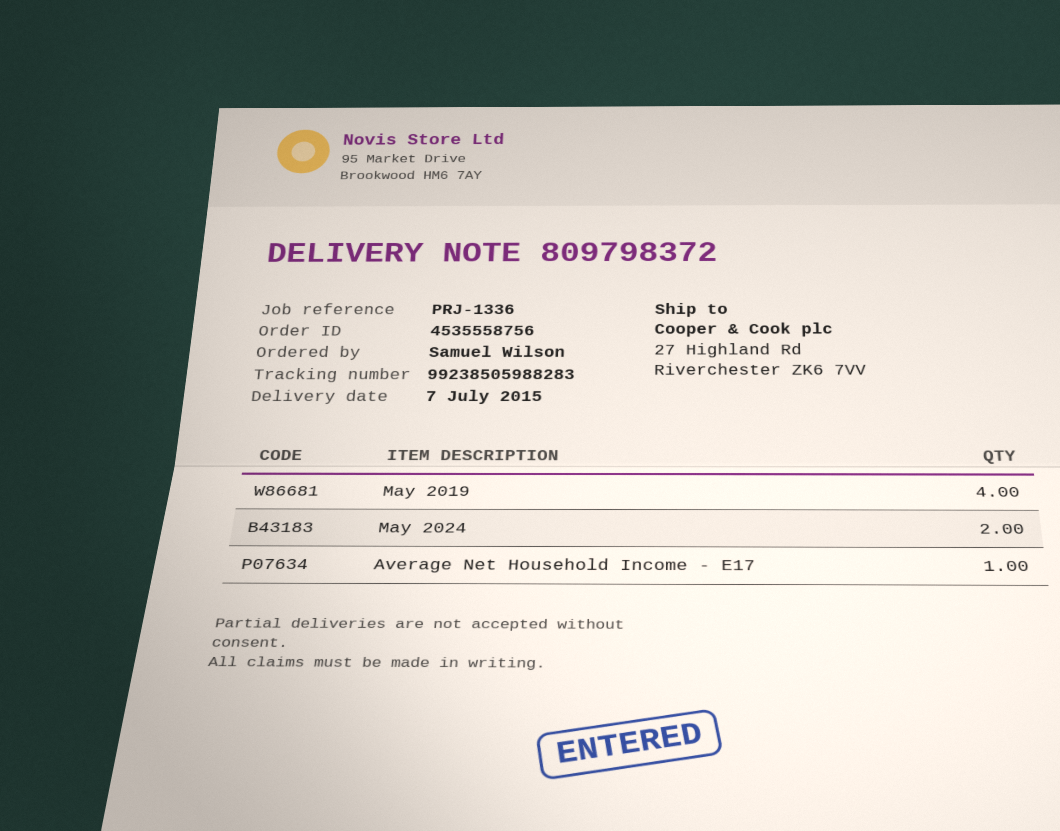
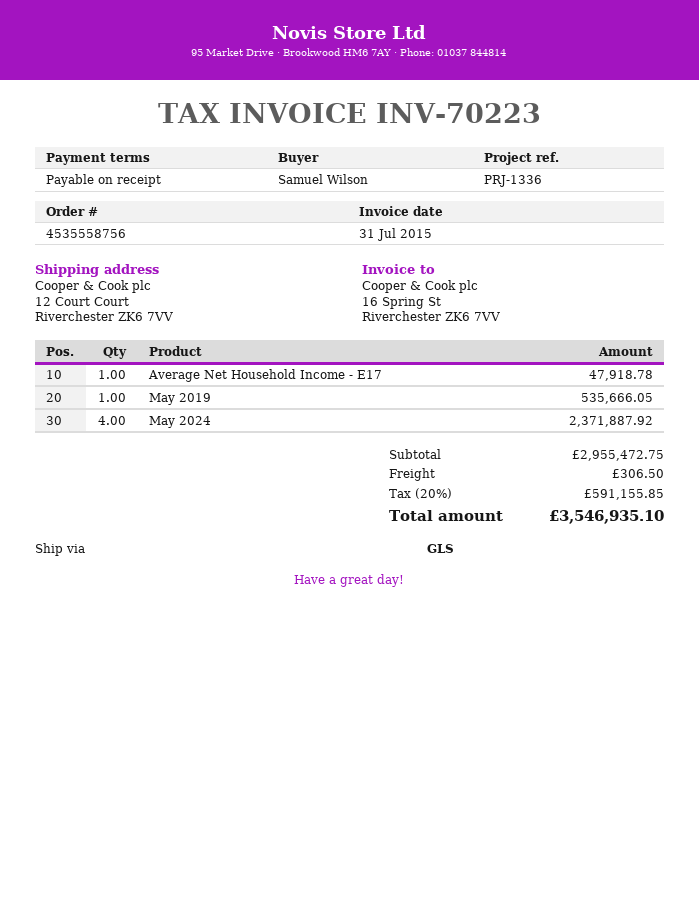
ship to: 27 Highland Rd, Riverchester ZK6 7VV -> 12 Court Court, Riverchester ZK6 7VV
May 2019: 4 -> 1
May 2024: 2 -> 4

